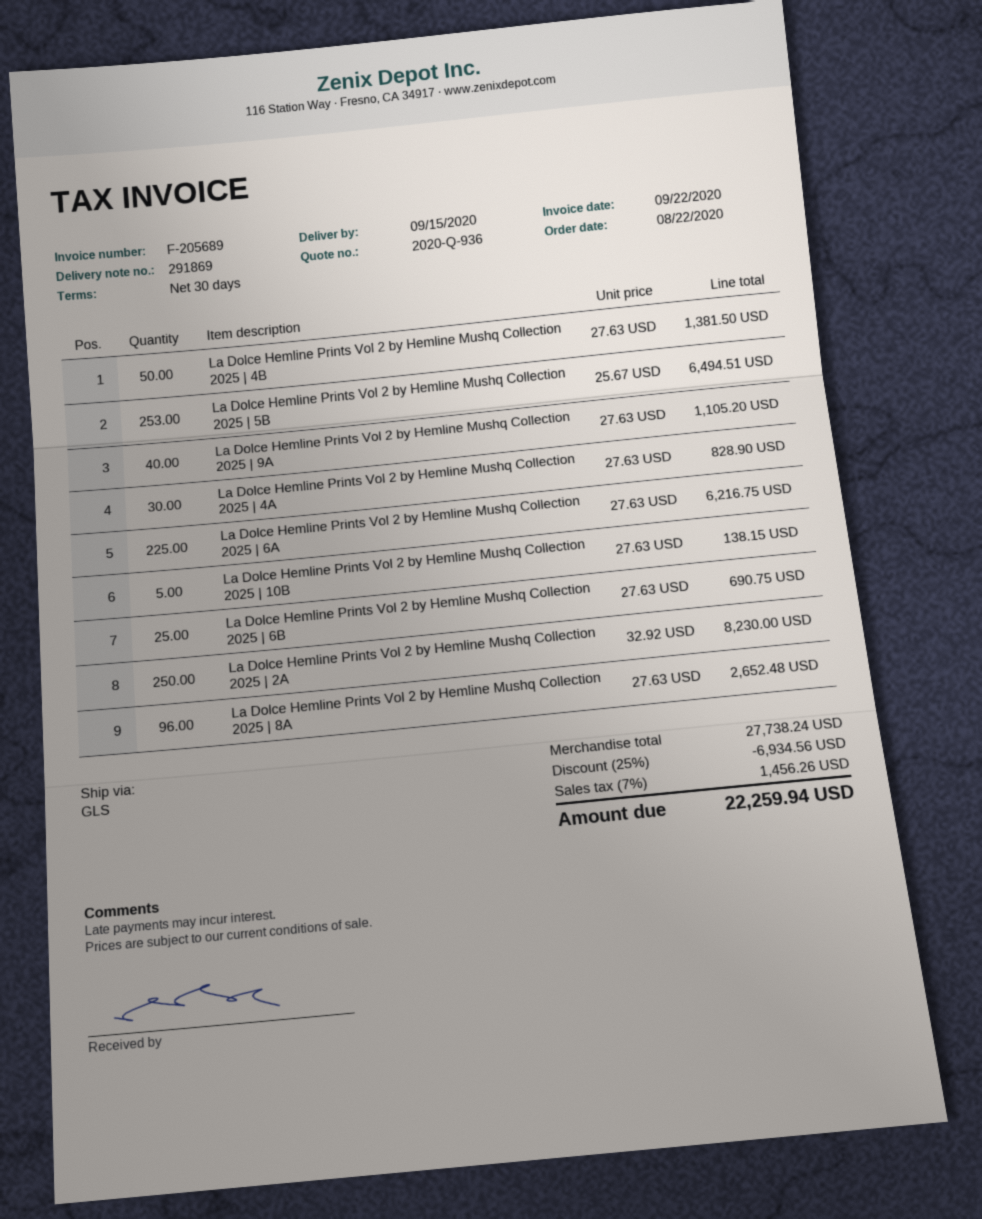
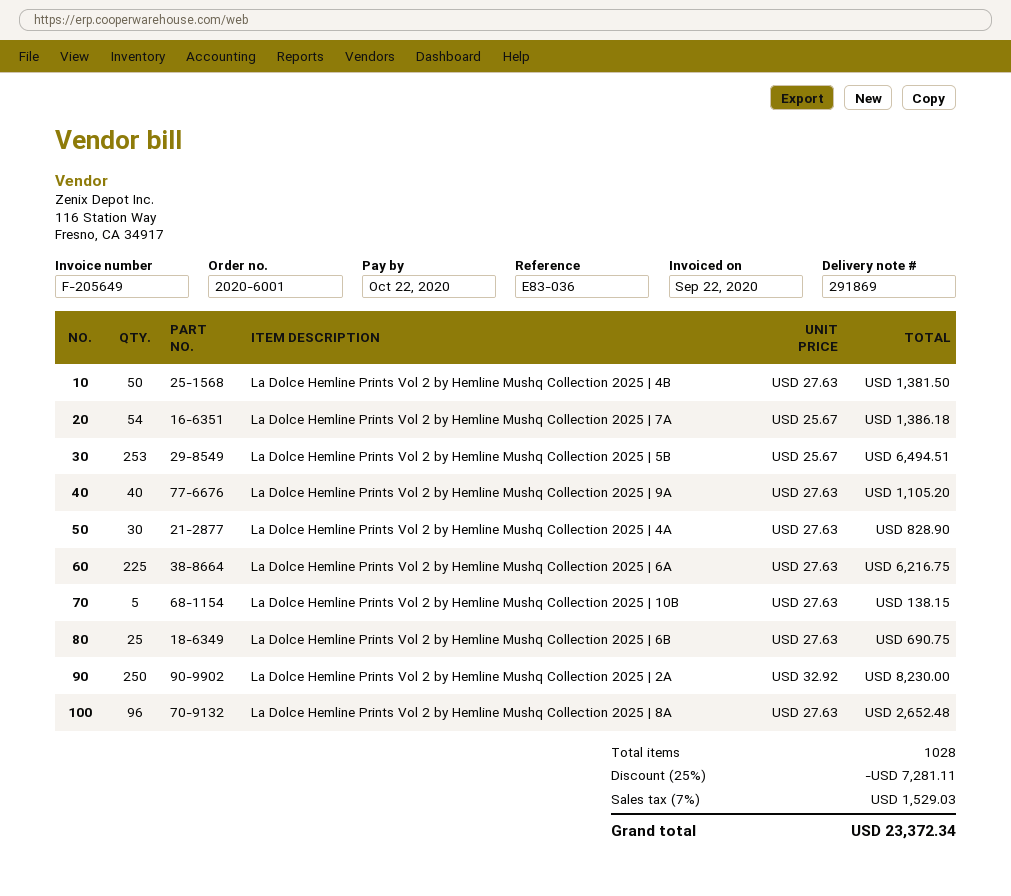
invoice number: F-205689 -> F-205649
La Dolce Hemline Prints Vol 2 by Hemline Mushq Collection 2025 | 7A: none -> 54 x 25.67 = 1386.18
discount: 25% = 6934.56 -> 25% = 7281.11
tax: 7% = 1456.26 -> 7% = 1529.03
total: 22259.94 -> 23372.34

